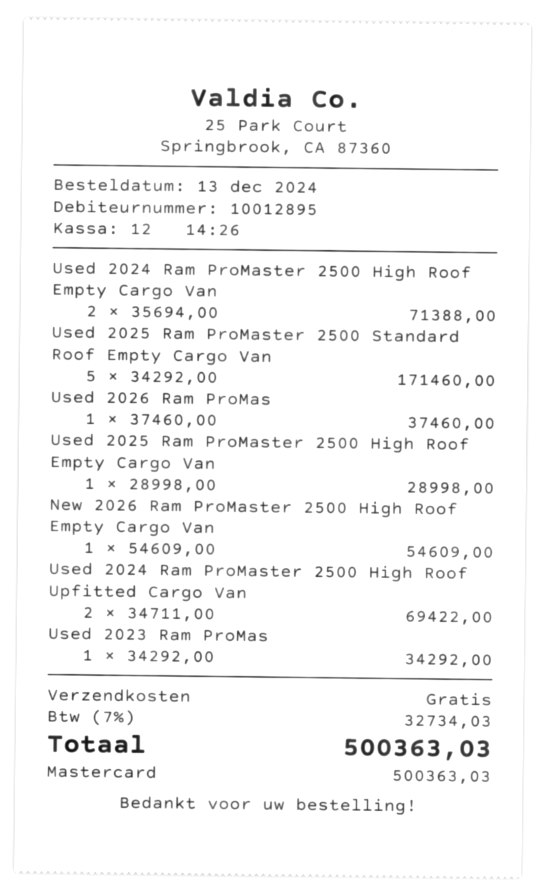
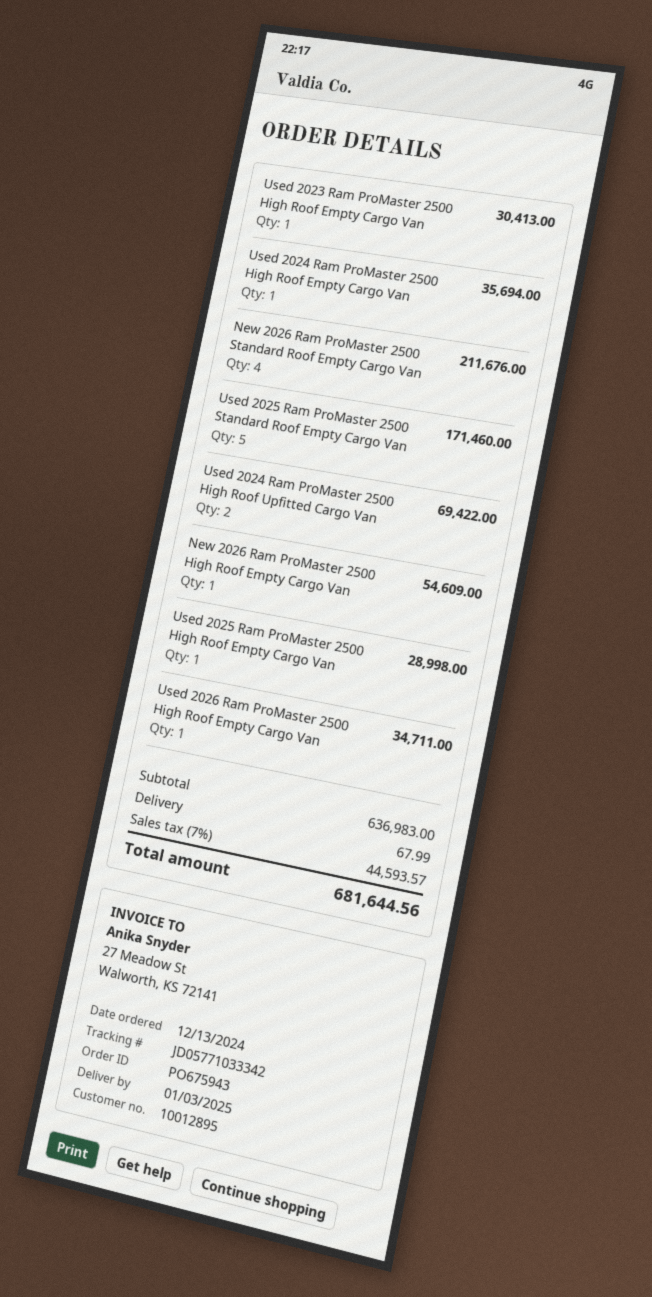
Used 2024 Ram ProMaster 2500 High Roof Empty Cargo Van: 2 for 71388.00 -> 1 for 35694.00
Used 2026 Ram ProMas: 1 for 37460.00 -> 1 for 34711.00
Used 2023 Ram ProMas: 1 for 34292.00 -> 1 for 30413.00
New 2026 Ram ProMaster 2500 Standard Roof Empty Cargo Van: none -> 4 for 211676.00
shipping: 0.00 -> 67.99
tax: 7% = 32734.03 -> 7% = 44593.57
total: 500363.03 -> 681644.56

